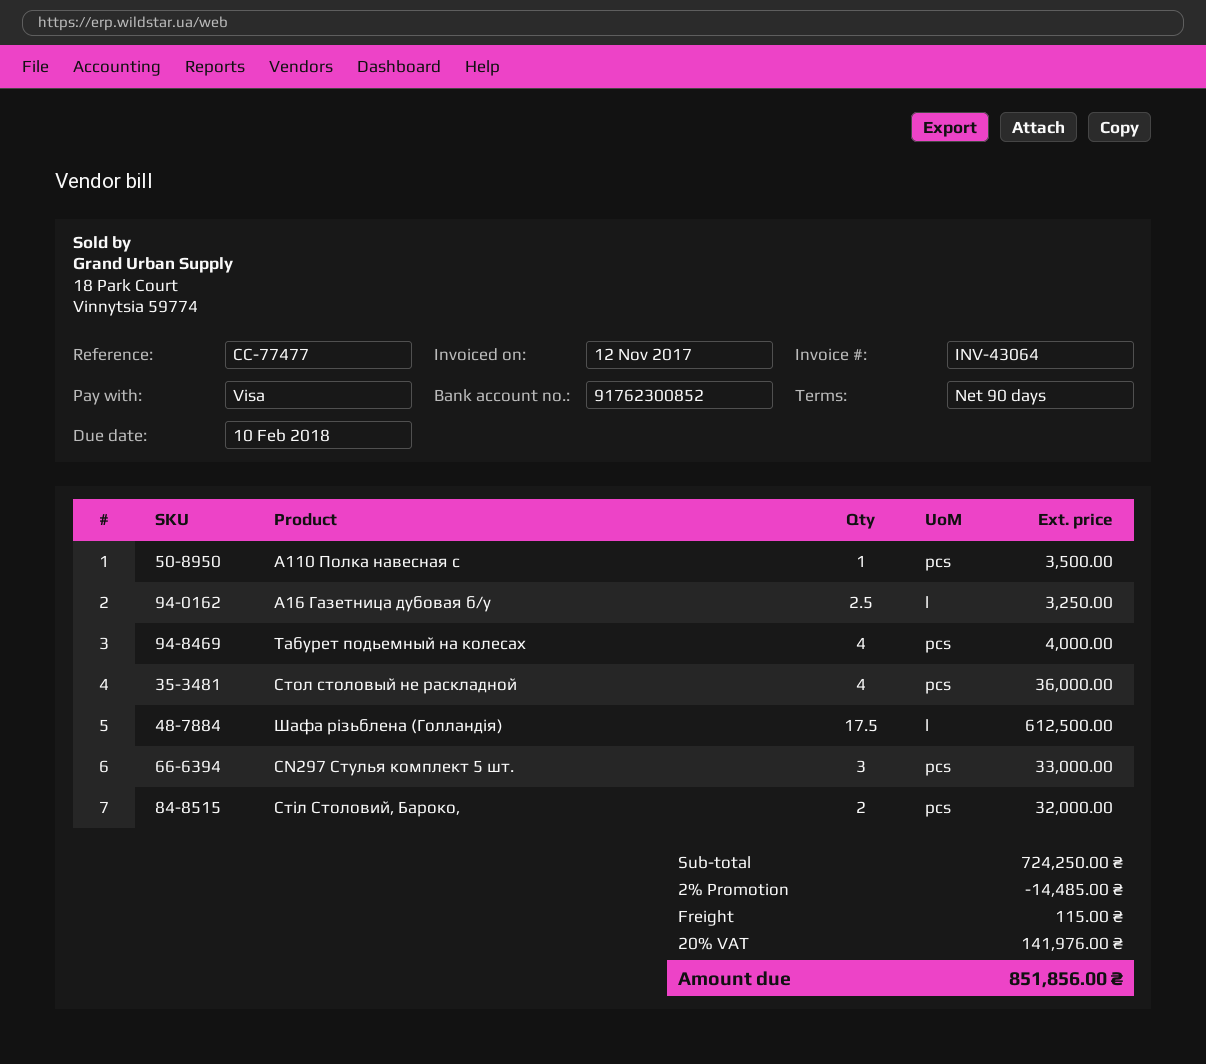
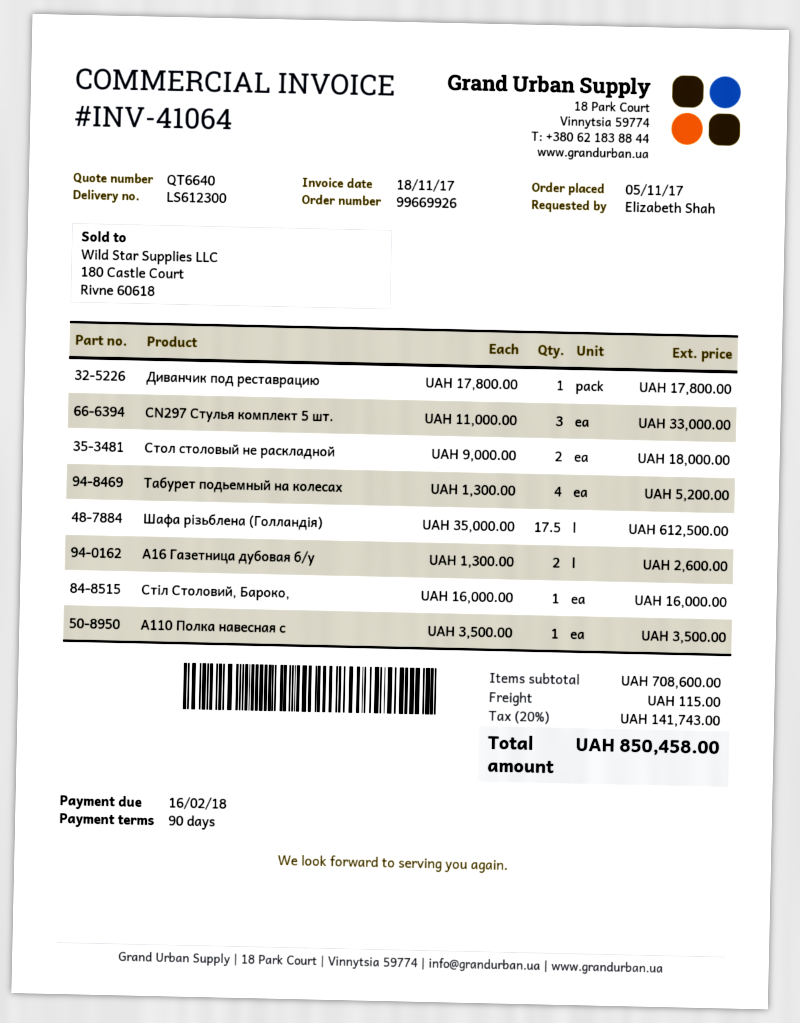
invoice number: INV-43064 -> INV-41064
invoice date: 2017-11-12 -> 2017-11-18
due date: 2018-02-10 -> 2018-02-16
А16 Газетница дубовая б/у: 2.5 for 3250.00 -> 2 for 2600.00
Табурет подьемный на колесах: 4 for 4000.00 -> 4 for 5200.00
Стол столовый не раскладной: 4 for 36000.00 -> 2 for 18000.00
Стіл Столовий, Бароко,: 2 for 32000.00 -> 1 for 16000.00
Диванчик под реставрацию: none -> 1 for 17800.00
subtotal: 724250.00 -> 708600.00
discount: 2% = 14485.00 -> none
tax: 20% = 141976.00 -> 20% = 141743.00
total: 851856.00 -> 850458.00

